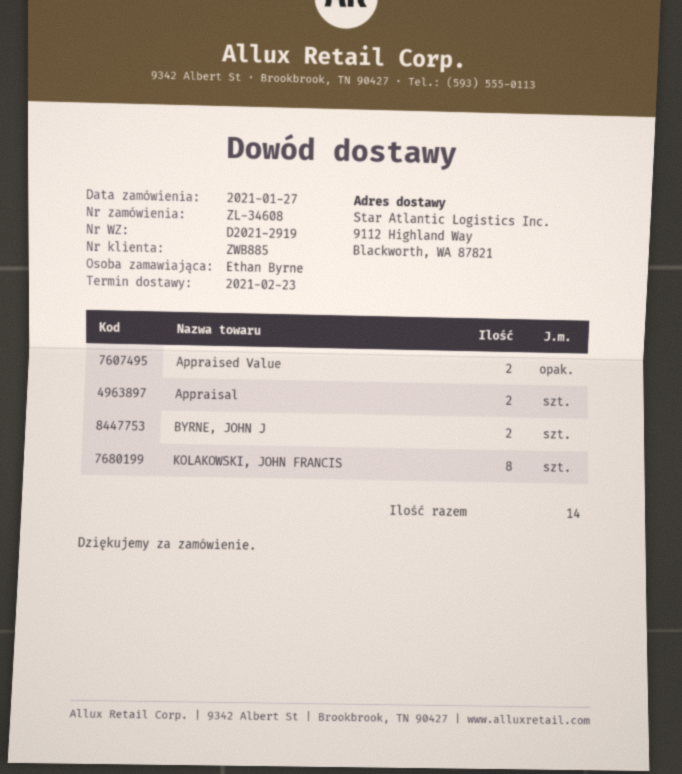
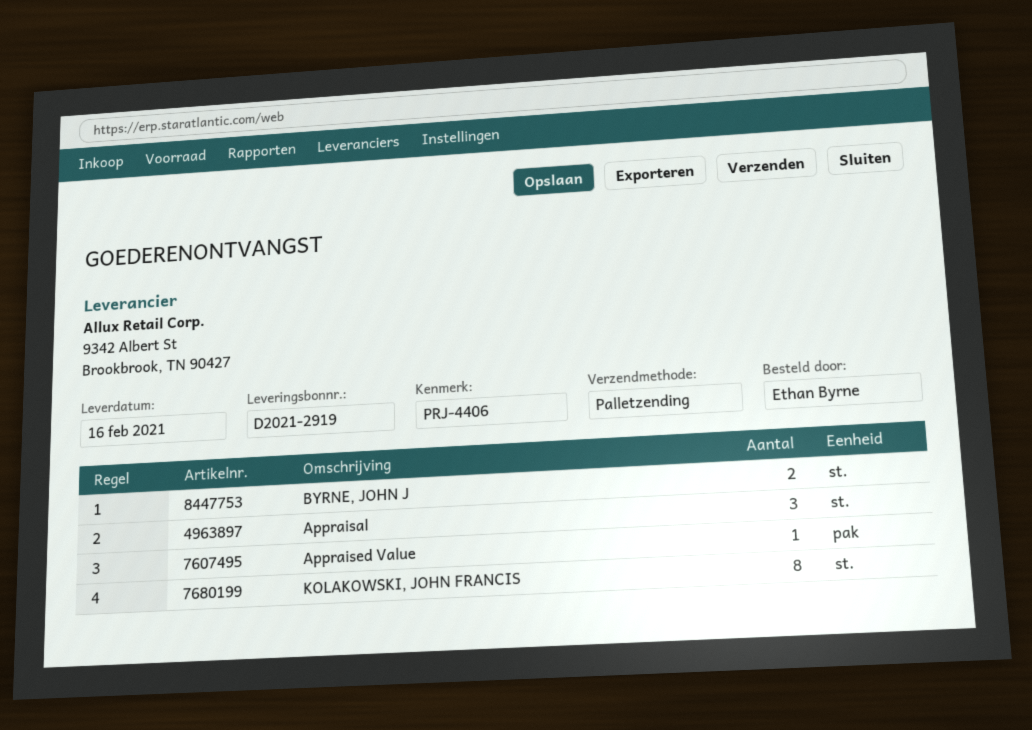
delivery date: 2021-02-23 -> 2021-02-16
Appraised Value: 2 -> 1
Appraisal: 2 -> 3

